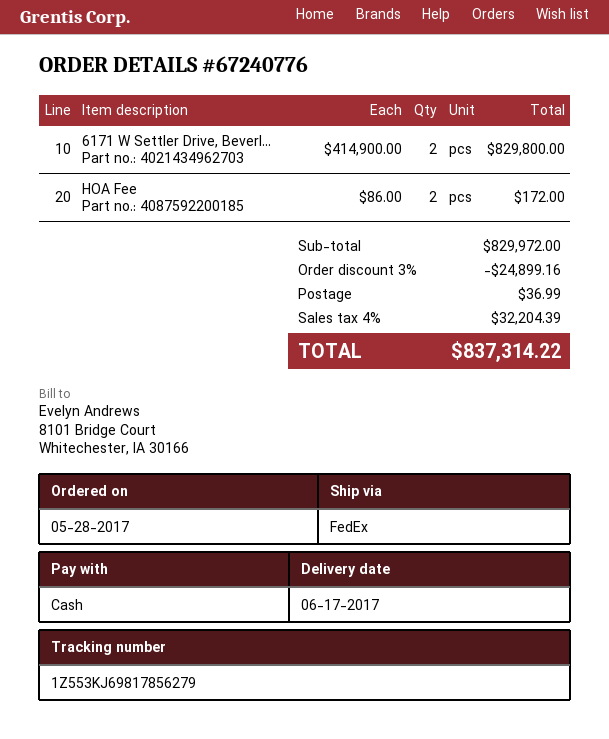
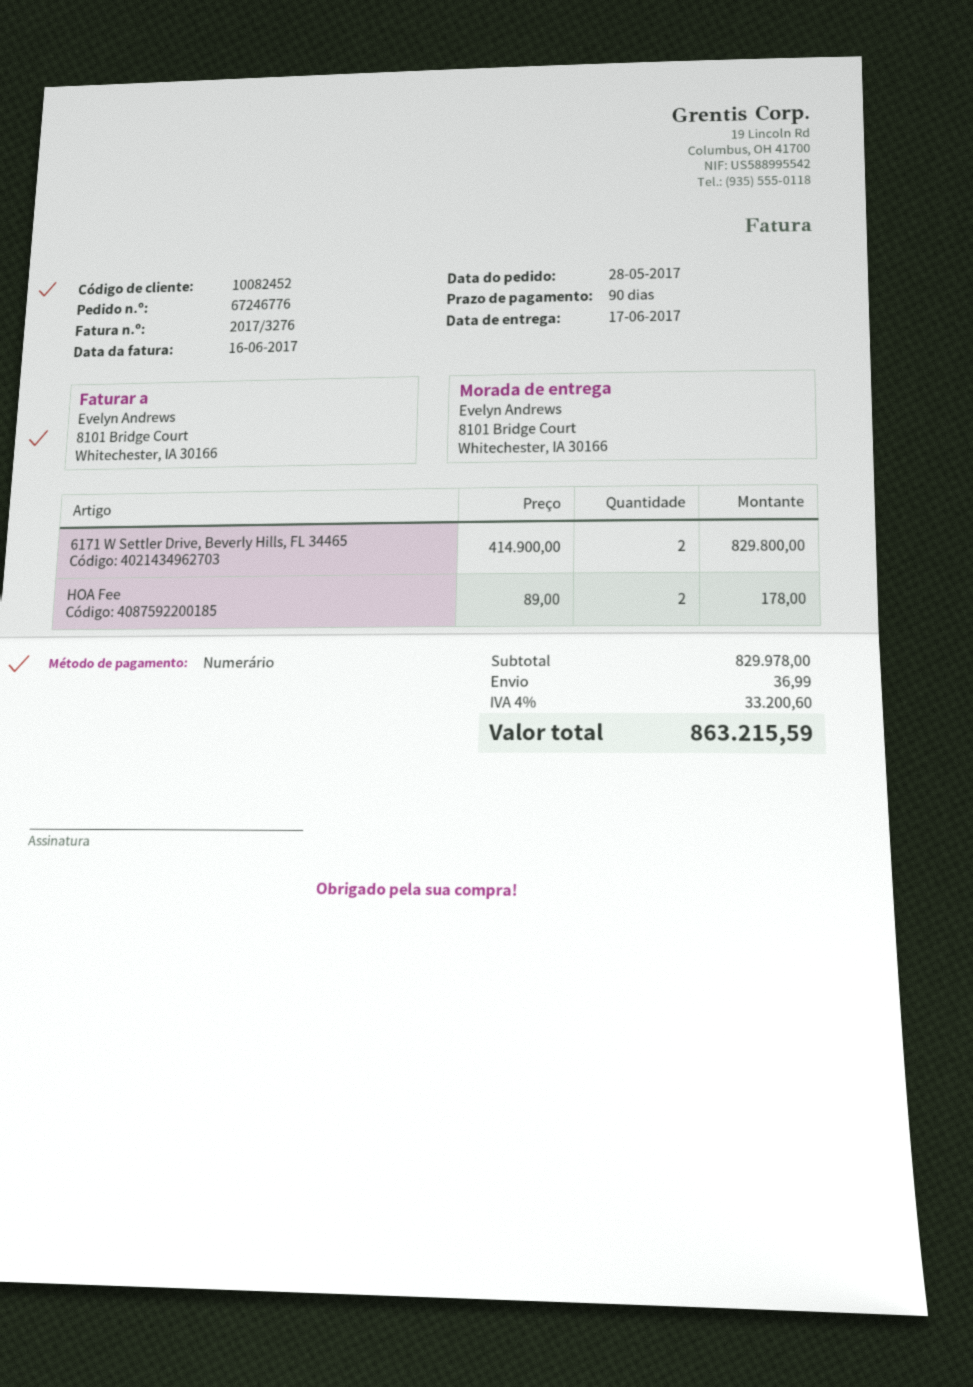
order number: 67240776 -> 67246776
HOA Fee: 2 x 86.00 = 172.00 -> 2 x 89.00 = 178.00
subtotal: 829972.00 -> 829978.00
discount: 3% = 24899.16 -> none
tax: 4% = 32204.39 -> 4% = 33200.60
total: 837314.22 -> 863215.59

